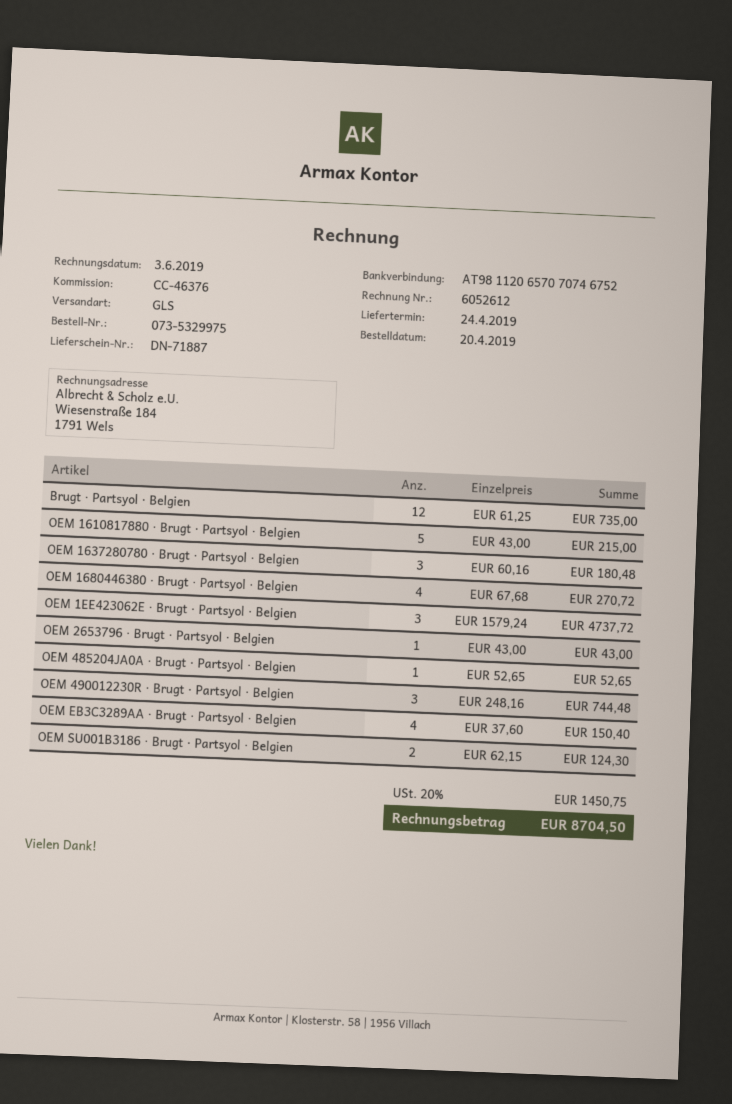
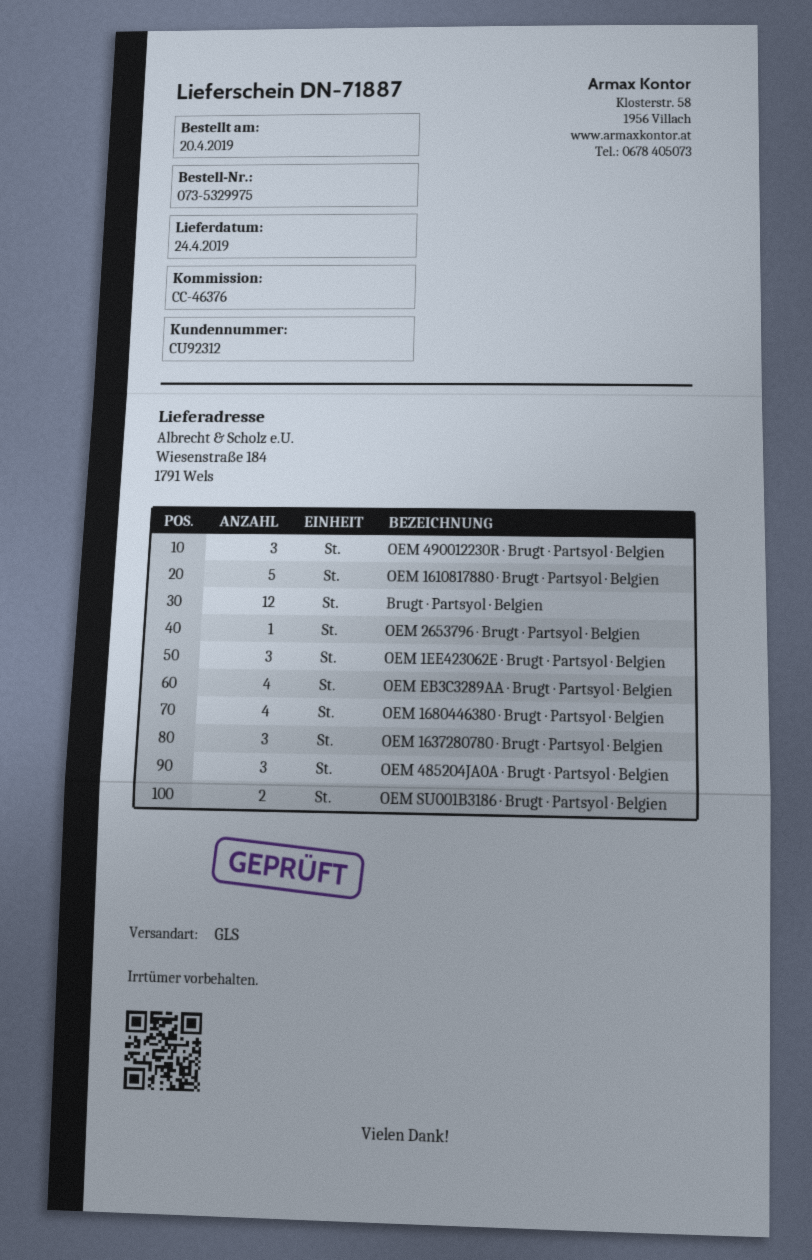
OEM 485204JA0A · Brugt · Partsyol · Belgien: 1 -> 3

